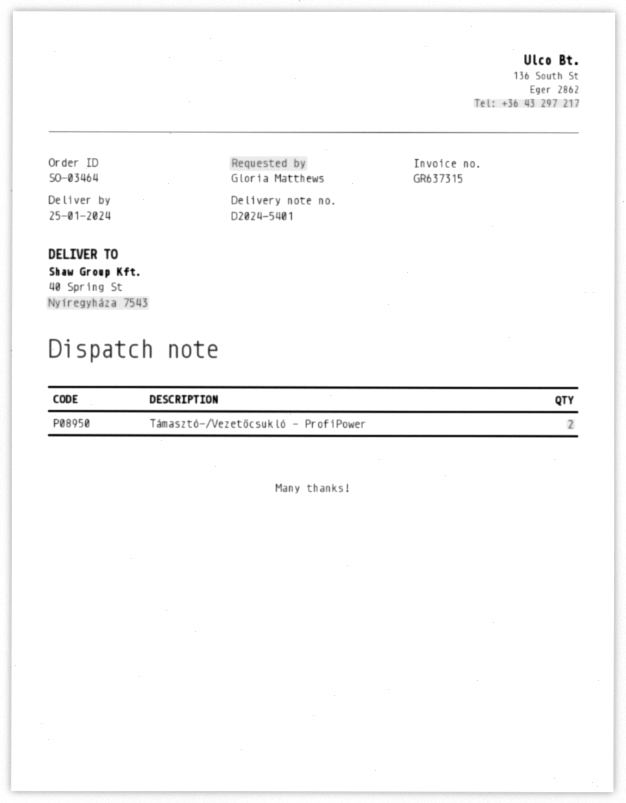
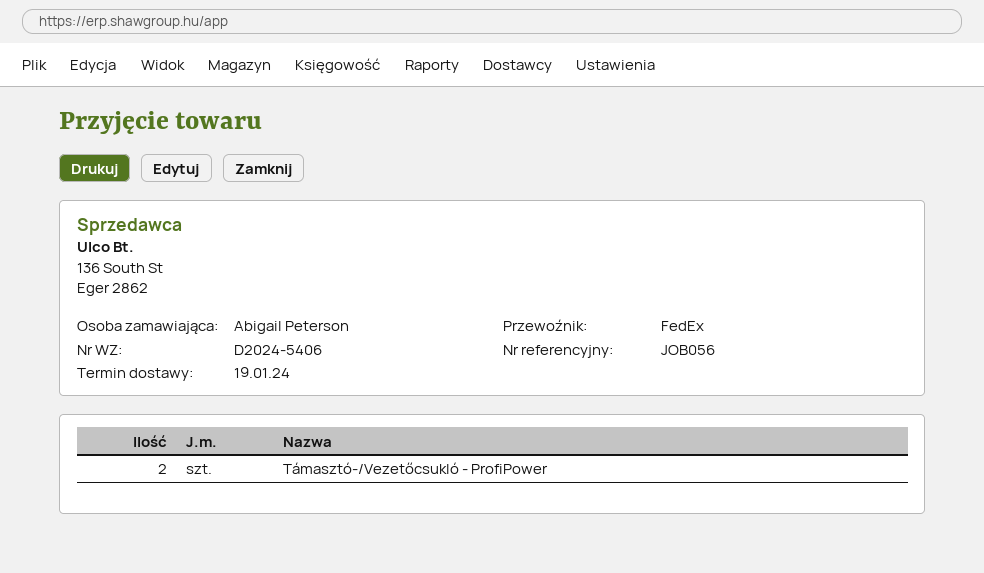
delivery note number: D2024-5401 -> D2024-5406
delivery date: 2024-01-25 -> 2024-01-19
ordered by: Gloria Matthews -> Abigail Peterson

